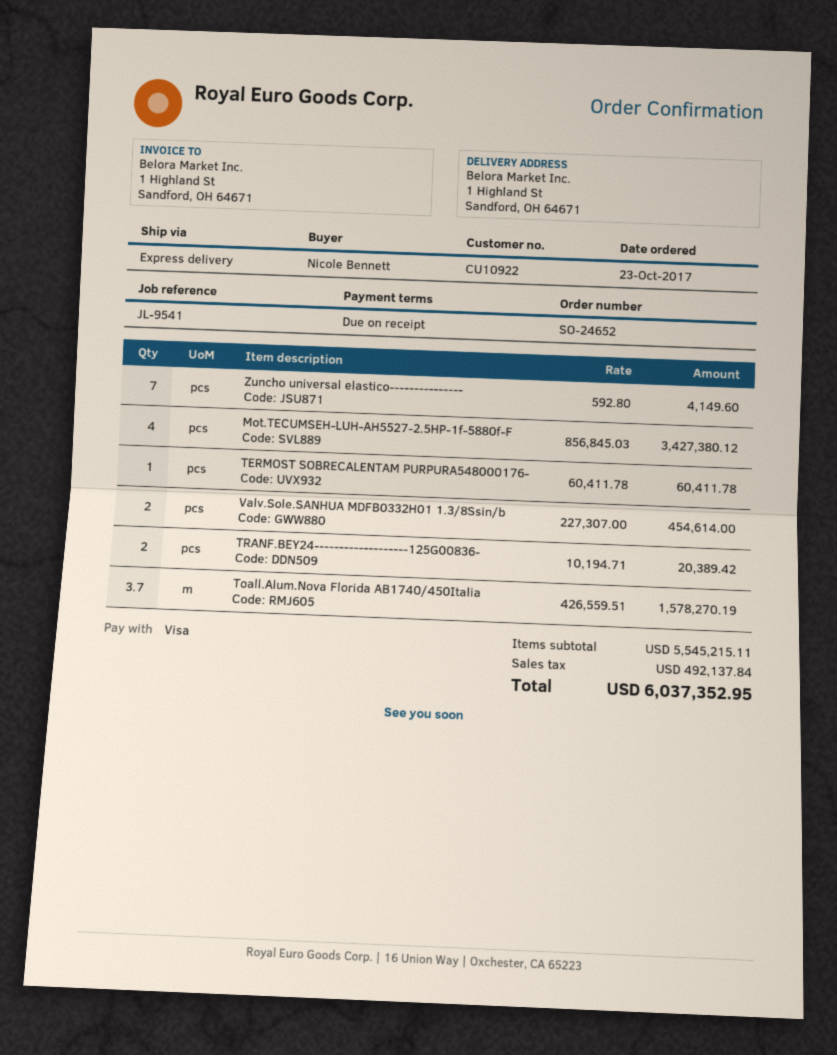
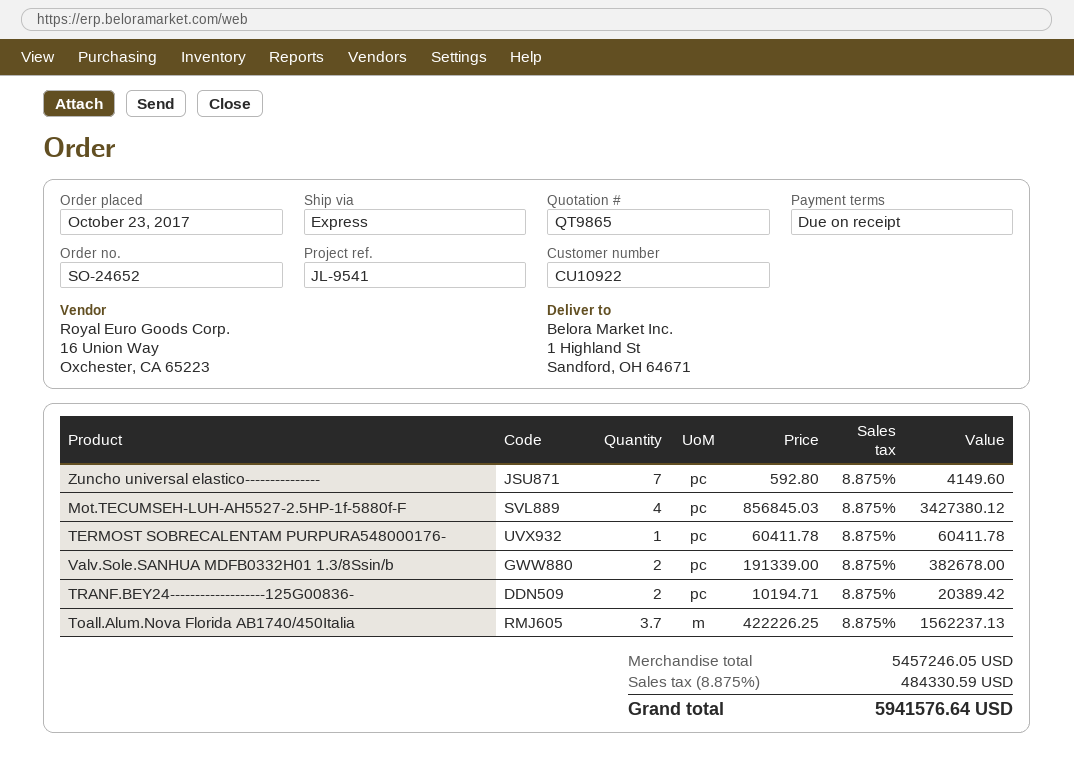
Valv.Sole.SANHUA MDFB0332H01 1.3/8Ssin/b: 2 x 227307.00 = 454614.00 -> 2 x 191339.00 = 382678.00
Toall.Alum.Nova Florida AB1740/450Italia: 3.7 x 426559.51 = 1578270.19 -> 3.7 x 422226.25 = 1562237.13
subtotal: 5545215.11 -> 5457246.05
tax: 492137.84 -> 484330.59
total: 6037352.95 -> 5941576.64

